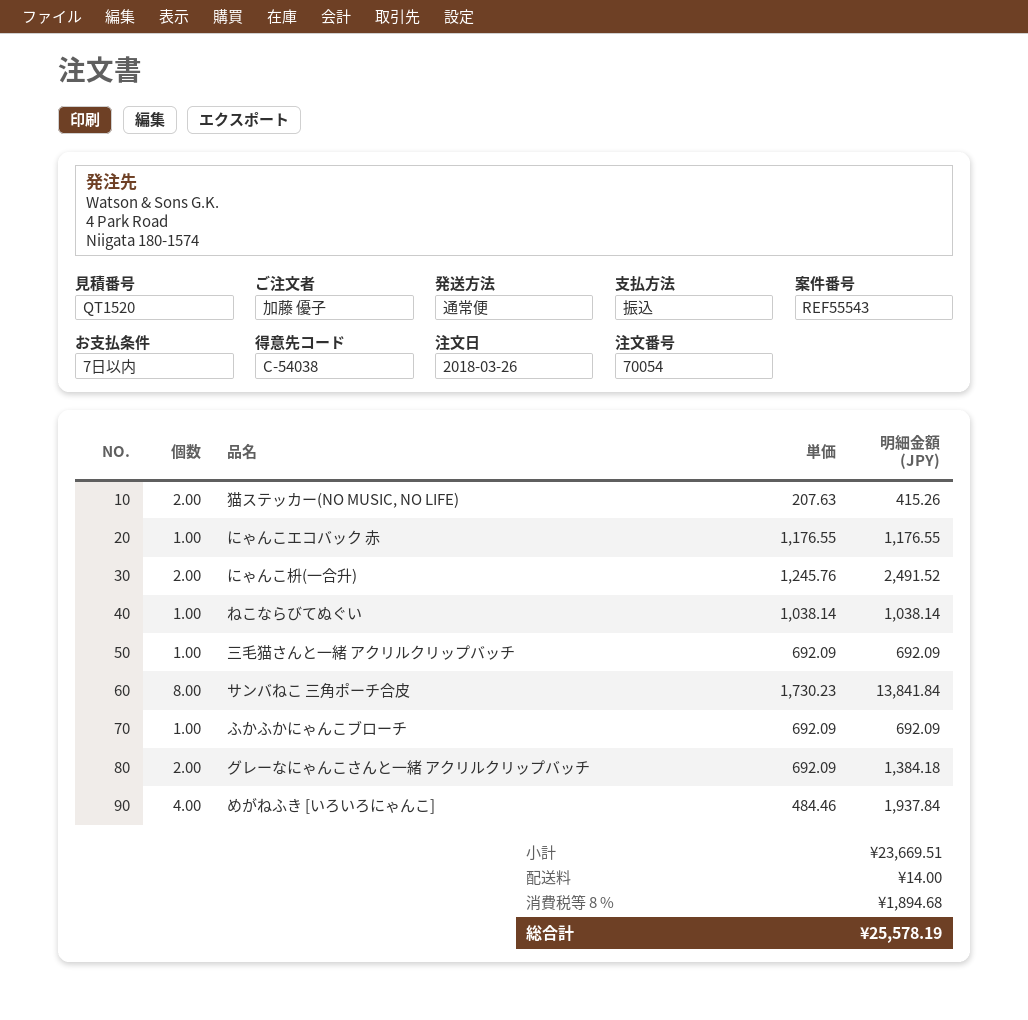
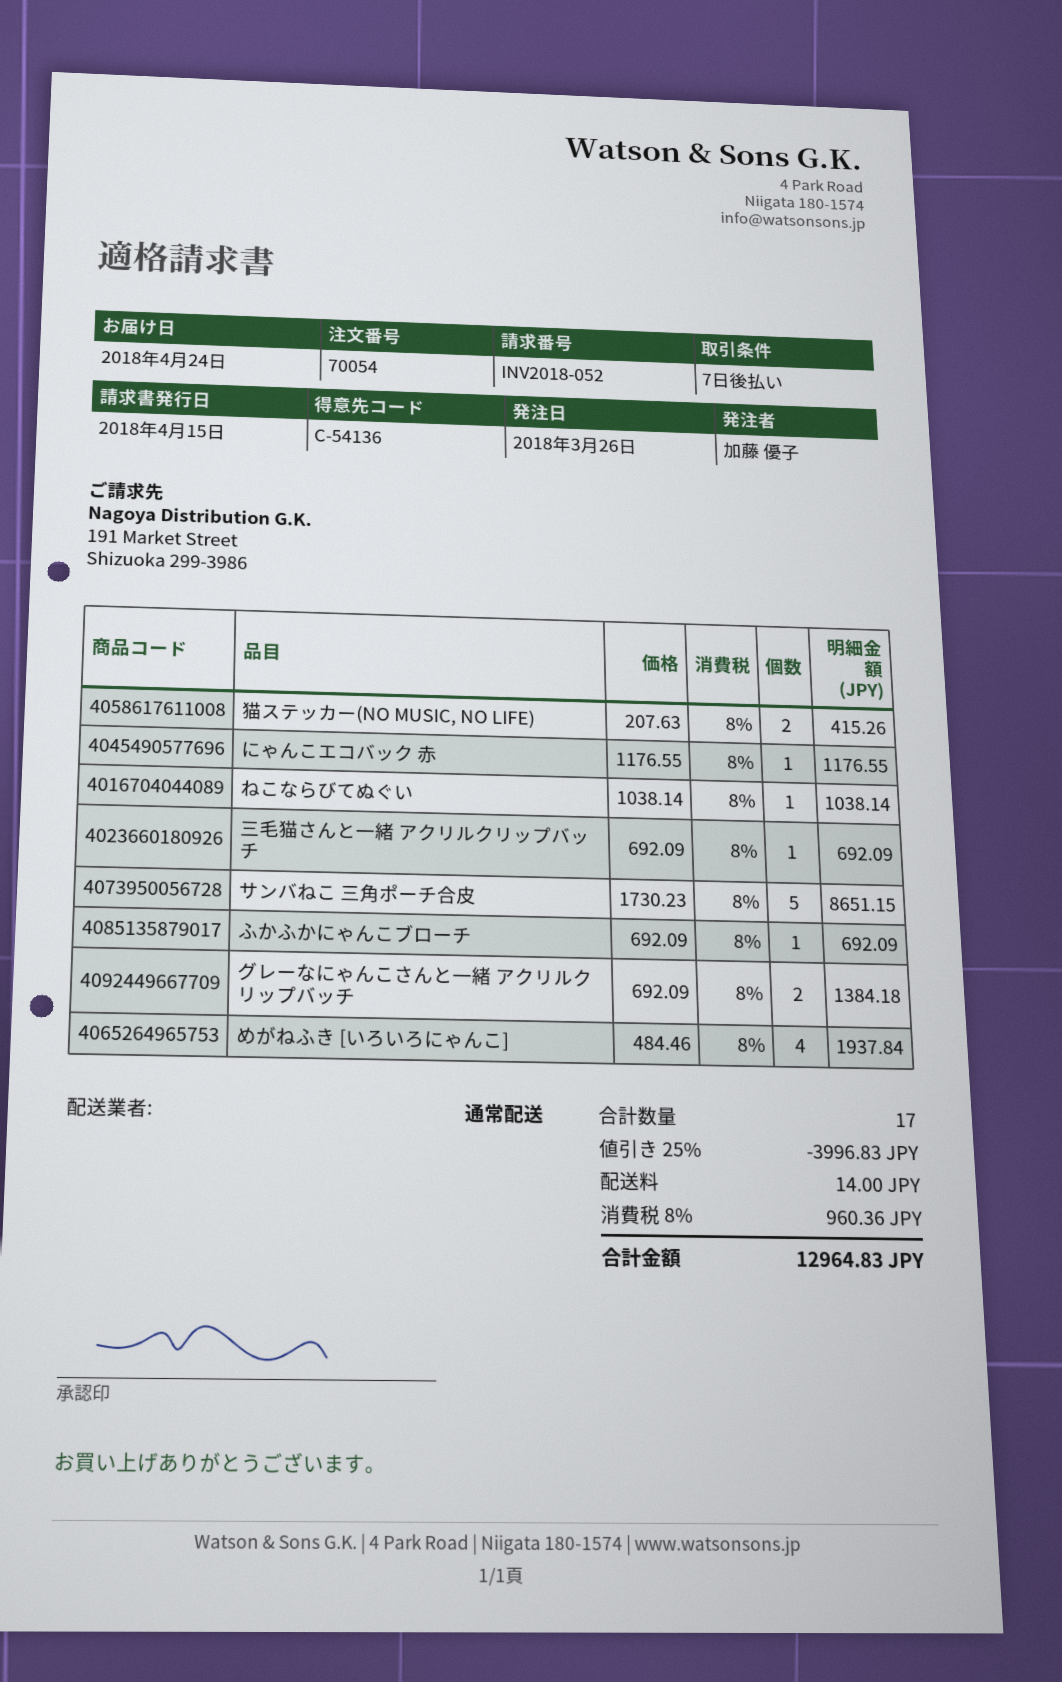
customer number: C-54038 -> C-54136
にゃんこ枡(一合升): 2 x 1245.76 = 2491.52 -> none
サンバねこ 三角ポーチ合皮: 8 x 1730.23 = 13841.84 -> 5 x 1730.23 = 8651.15
discount: none -> 25% = 3996.83
tax: 8% = 1894.68 -> 8% = 960.36
total: 25578.19 -> 12964.83

